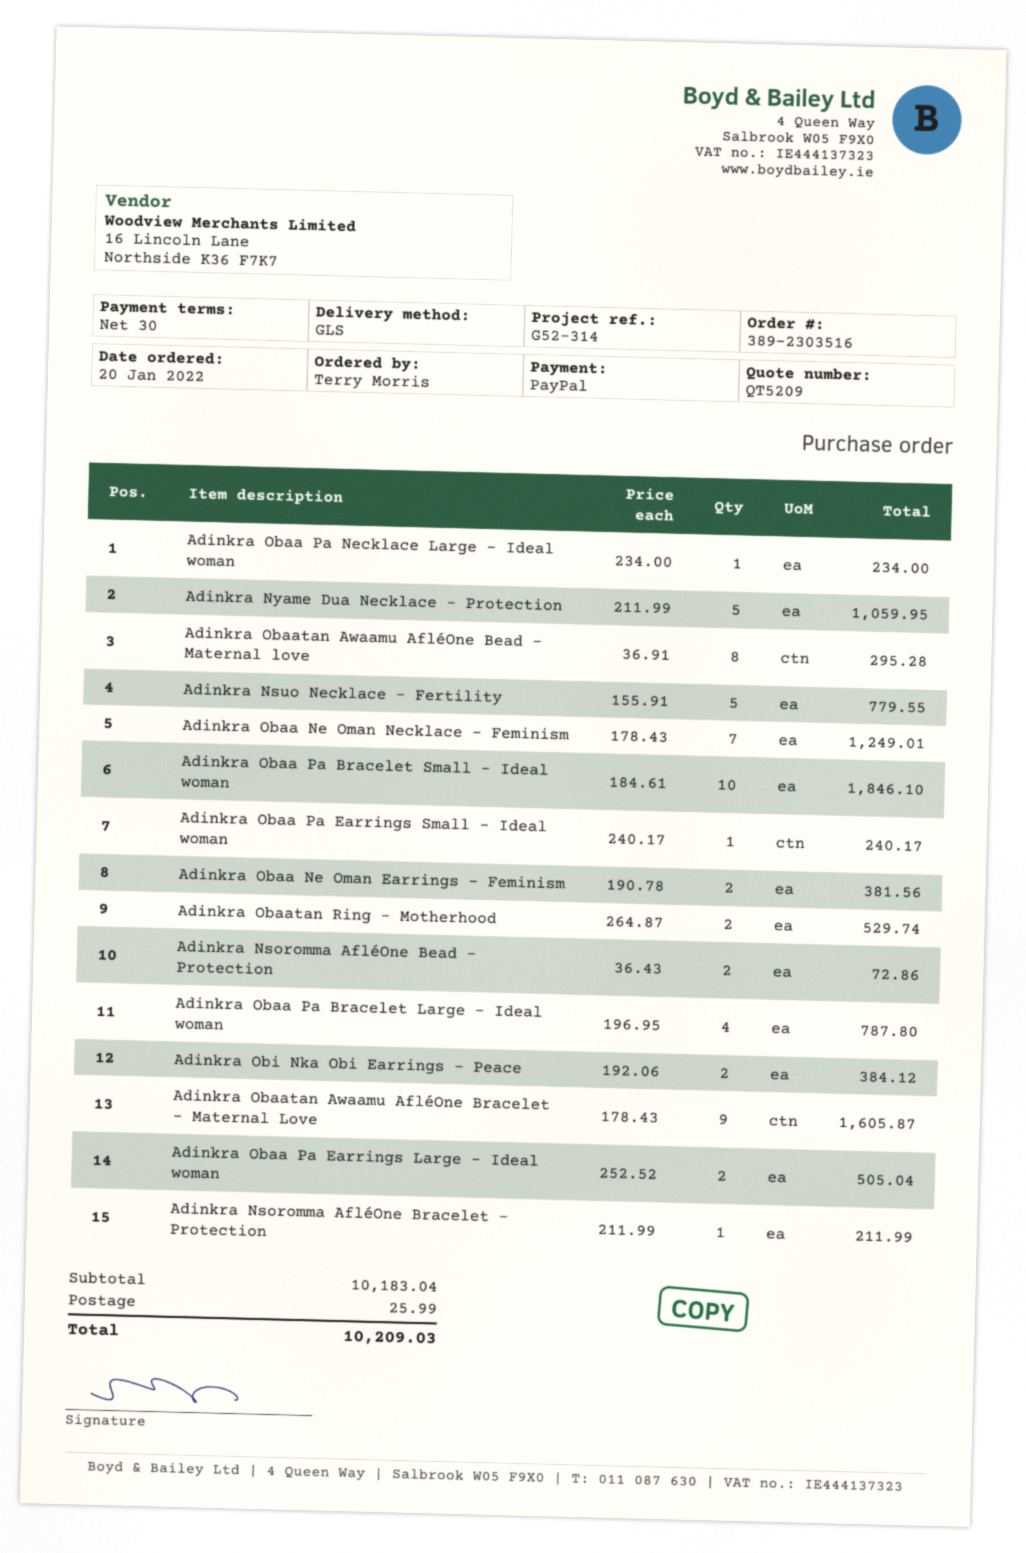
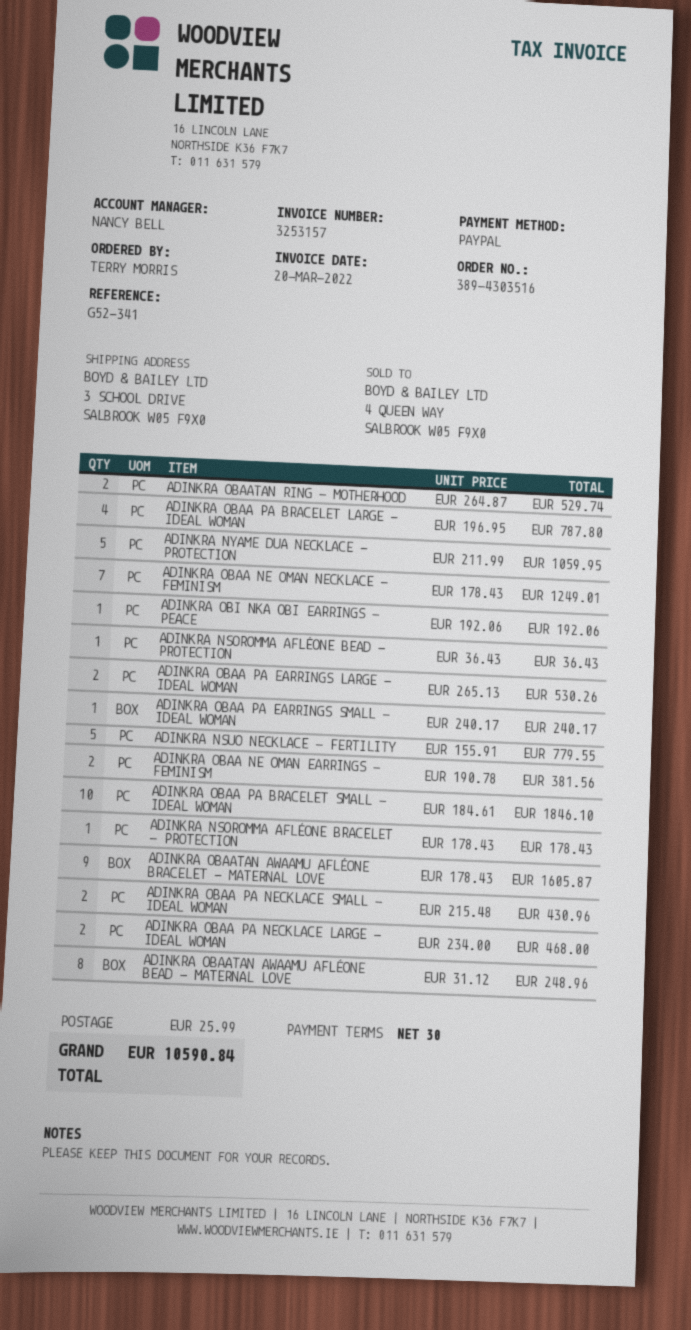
order number: 389-2303516 -> 389-4303516
reference: G52-314 -> G52-341
Adinkra Obaa Pa Necklace Large - Ideal woman: 1 x 234.00 = 234.00 -> 2 x 234.00 = 468.00
Adinkra Obaatan Awaamu AfléOne Bead - Maternal love: 8 x 36.91 = 295.28 -> 8 x 31.12 = 248.96
Adinkra Nsoromma AfléOne Bead - Protection: 2 x 36.43 = 72.86 -> 1 x 36.43 = 36.43
Adinkra Obi Nka Obi Earrings - Peace: 2 x 192.06 = 384.12 -> 1 x 192.06 = 192.06
Adinkra Obaa Pa Earrings Large - Ideal woman: 2 x 252.52 = 505.04 -> 2 x 265.13 = 530.26
Adinkra Nsoromma AfléOne Bracelet - Protection: 1 x 211.99 = 211.99 -> 1 x 178.43 = 178.43
ADINKRA OBAA PA NECKLACE SMALL - IDEAL WOMAN: none -> 2 x 215.48 = 430.96
total: 10209.03 -> 10590.84

